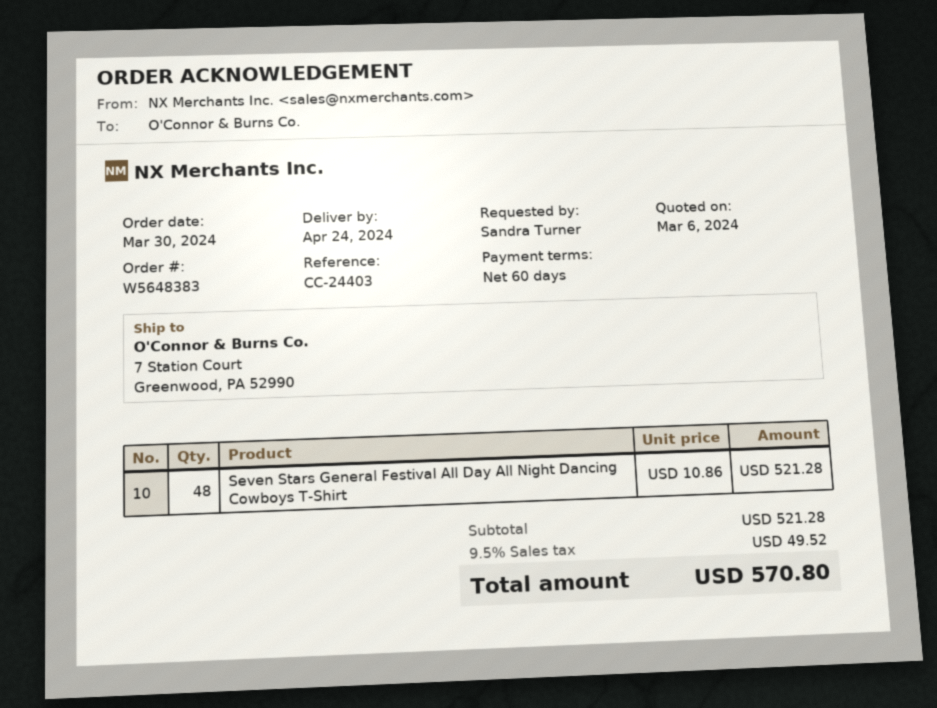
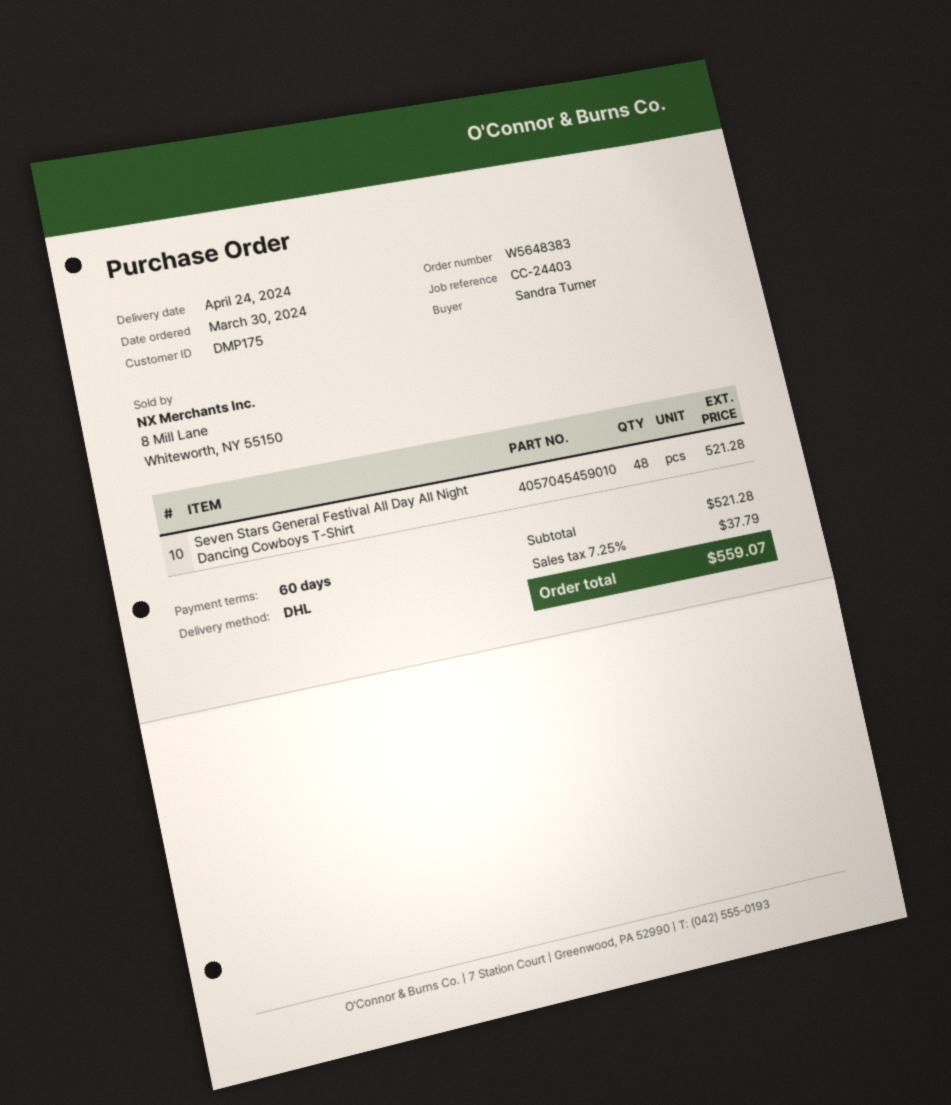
tax: 9.5% = 49.52 -> 7.25% = 37.79
total: 570.80 -> 559.07

